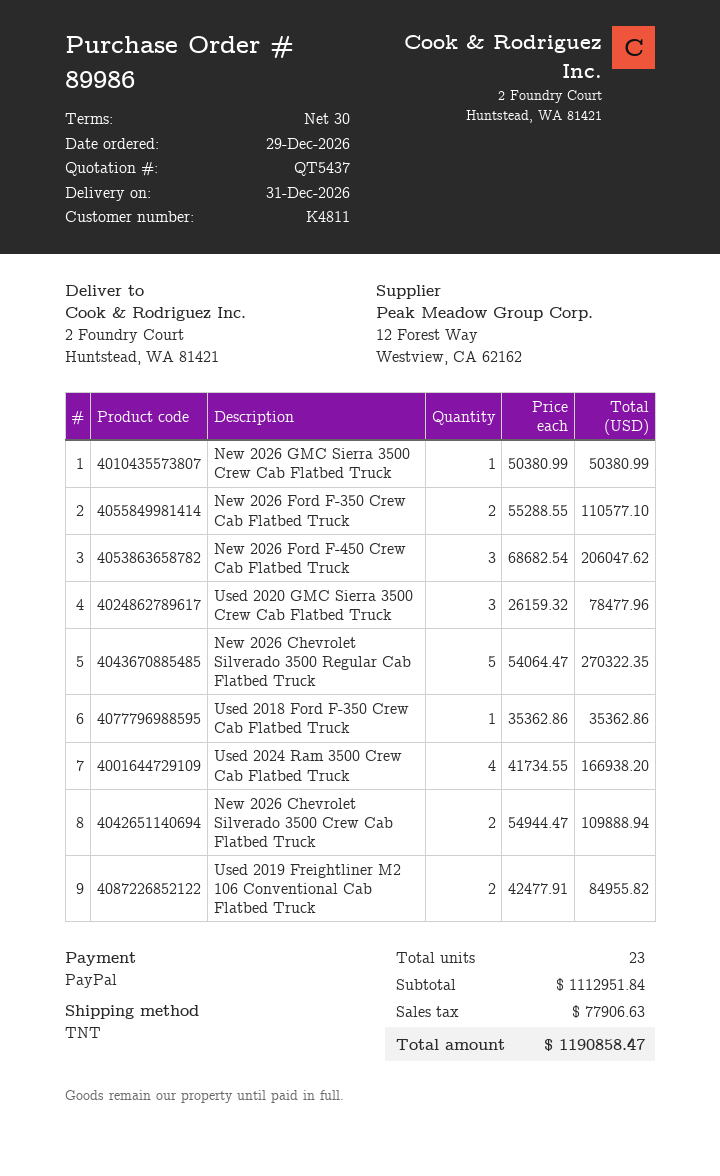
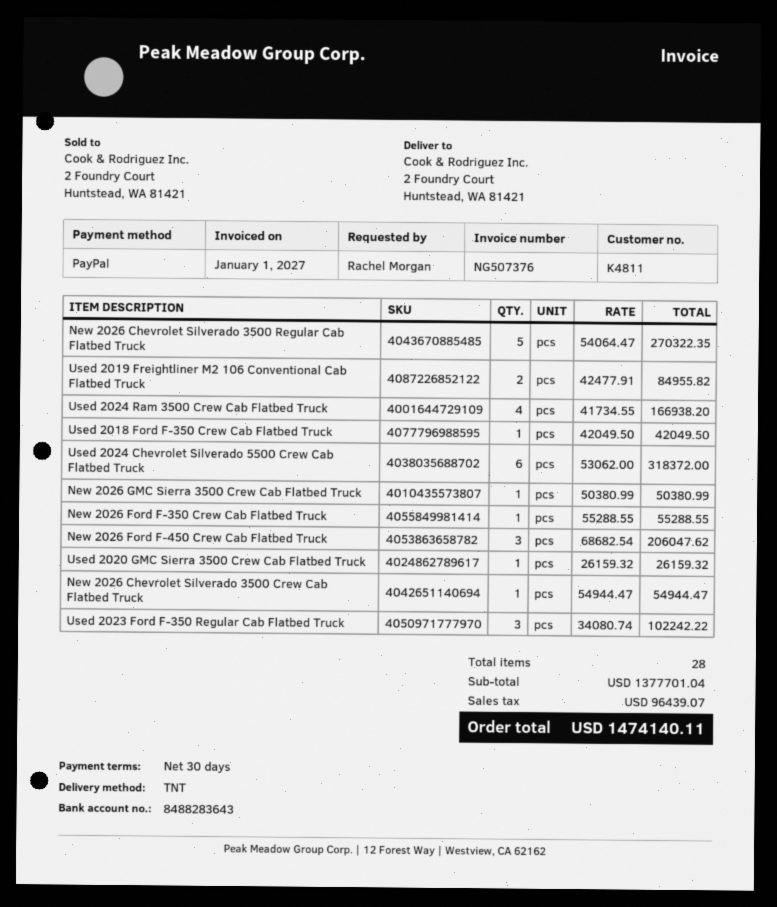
New 2026 Ford F-350 Crew Cab Flatbed Truck: 2 x 55288.55 = 110577.10 -> 1 x 55288.55 = 55288.55
Used 2020 GMC Sierra 3500 Crew Cab Flatbed Truck: 3 x 26159.32 = 78477.96 -> 1 x 26159.32 = 26159.32
Used 2018 Ford F-350 Crew Cab Flatbed Truck: 1 x 35362.86 = 35362.86 -> 1 x 42049.50 = 42049.50
New 2026 Chevrolet Silverado 3500 Crew Cab Flatbed Truck: 2 x 54944.47 = 109888.94 -> 1 x 54944.47 = 54944.47
Used 2024 Chevrolet Silverado 5500 Crew Cab Flatbed Truck: none -> 6 x 53062.00 = 318372.00
Used 2023 Ford F-350 Regular Cab Flatbed Truck: none -> 3 x 34080.74 = 102242.22
total quantity: 23 -> 28
subtotal: 1112951.84 -> 1377701.04
tax: 77906.63 -> 96439.07
total: 1190858.47 -> 1474140.11

